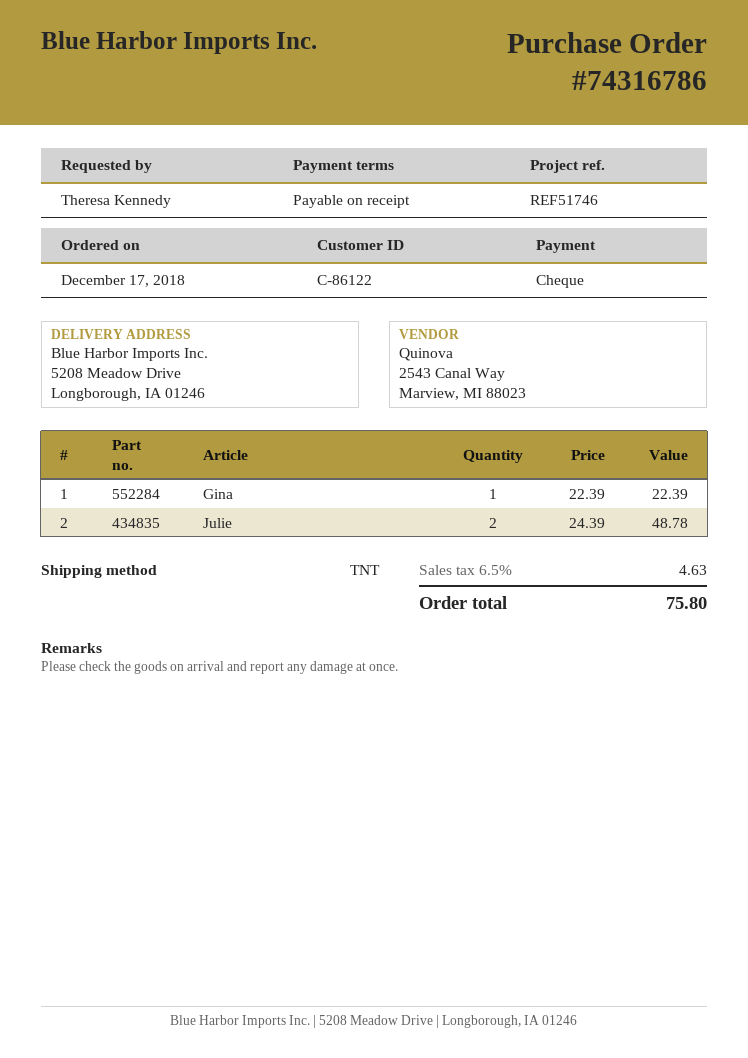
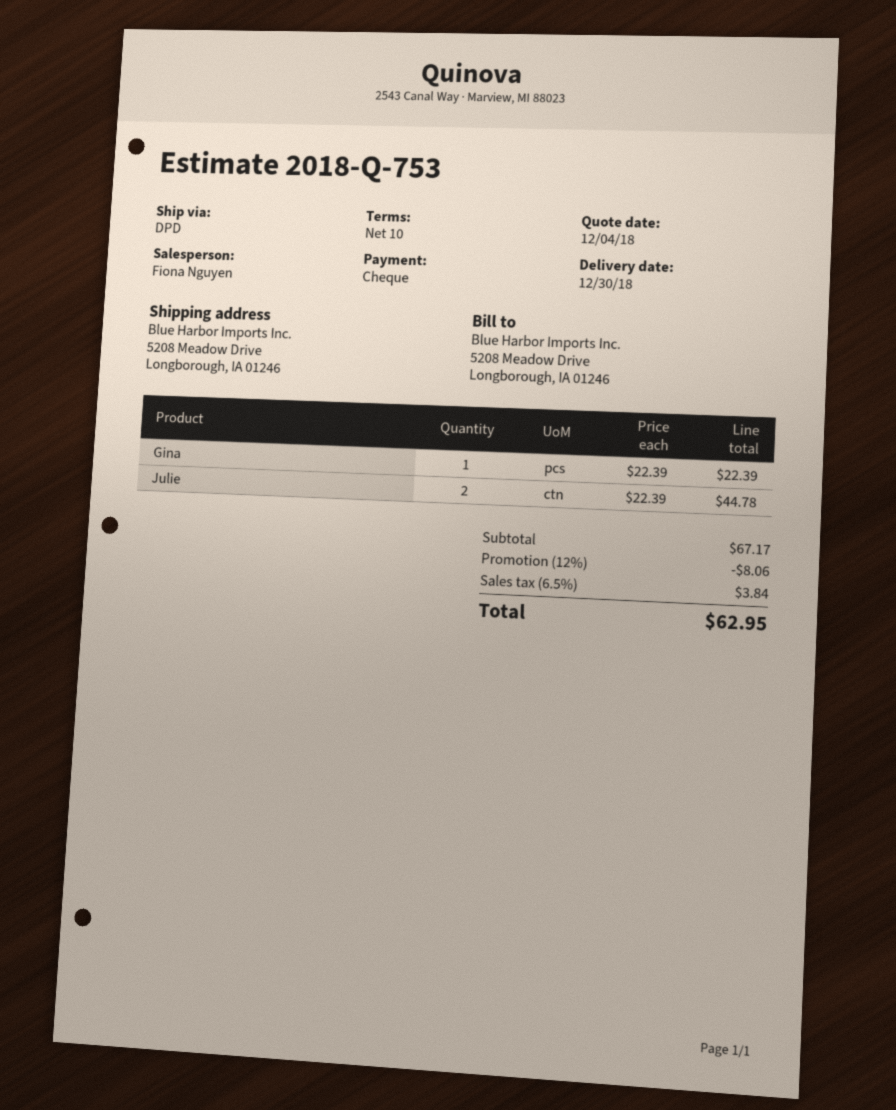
payment terms: on receipt -> 10 days
shipping method: TNT -> DPD
Julie: 2 x 24.39 = 48.78 -> 2 x 22.39 = 44.78
discount: none -> 12% = 8.06
tax: 6.5% = 4.63 -> 6.5% = 3.84
total: 75.80 -> 62.95

